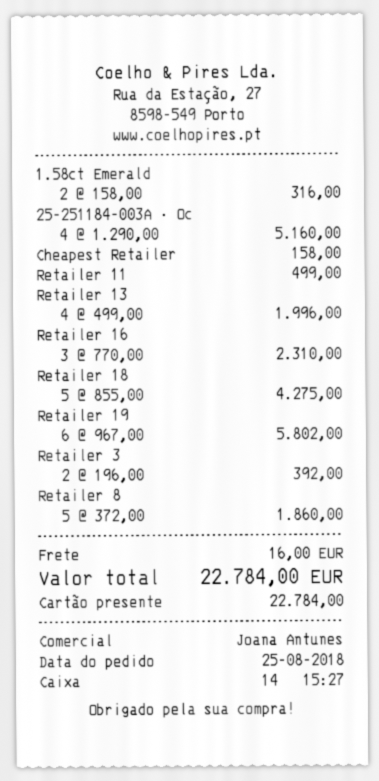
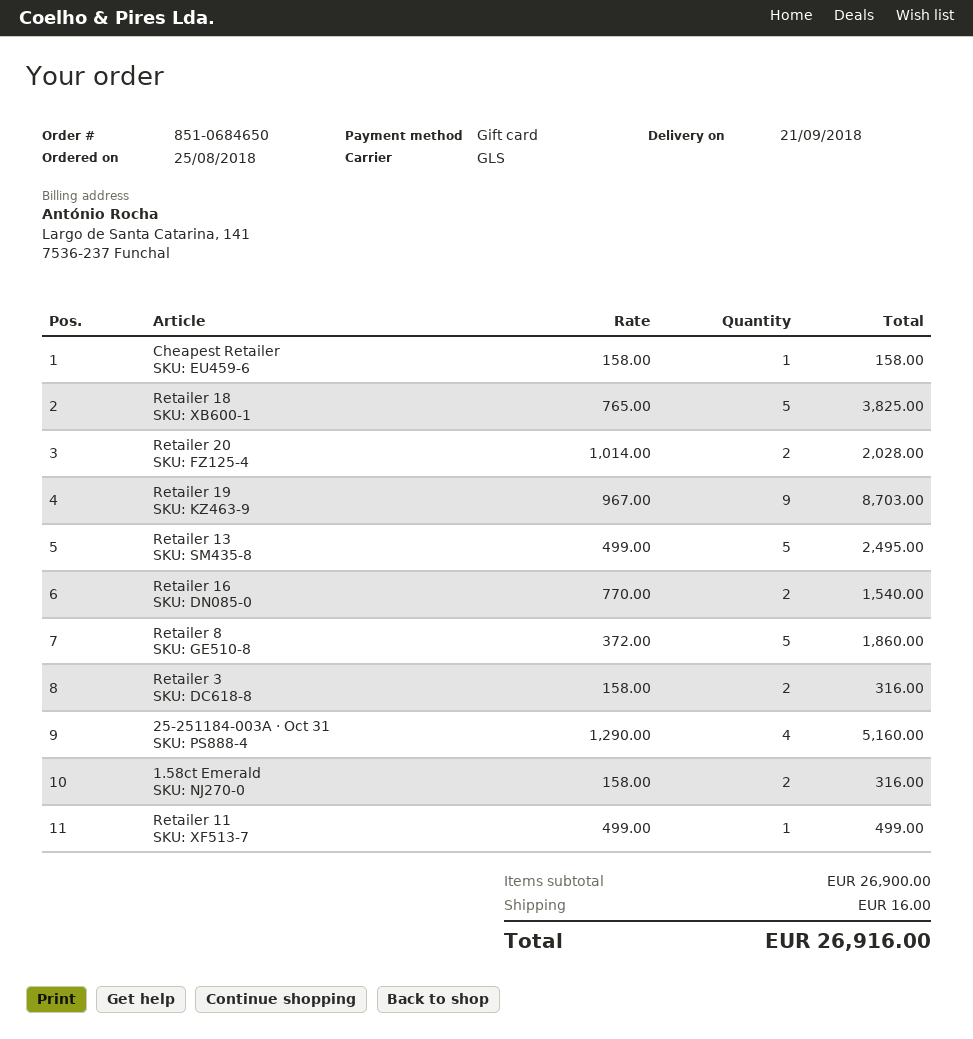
Retailer 13: 4 x 499.00 = 1996.00 -> 5 x 499.00 = 2495.00
Retailer 16: 3 x 770.00 = 2310.00 -> 2 x 770.00 = 1540.00
Retailer 18: 5 x 855.00 = 4275.00 -> 5 x 765.00 = 3825.00
Retailer 19: 6 x 967.00 = 5802.00 -> 9 x 967.00 = 8703.00
Retailer 3: 2 x 196.00 = 392.00 -> 2 x 158.00 = 316.00
Retailer 20: none -> 2 x 1014.00 = 2028.00
total: 22784.00 -> 26916.00

